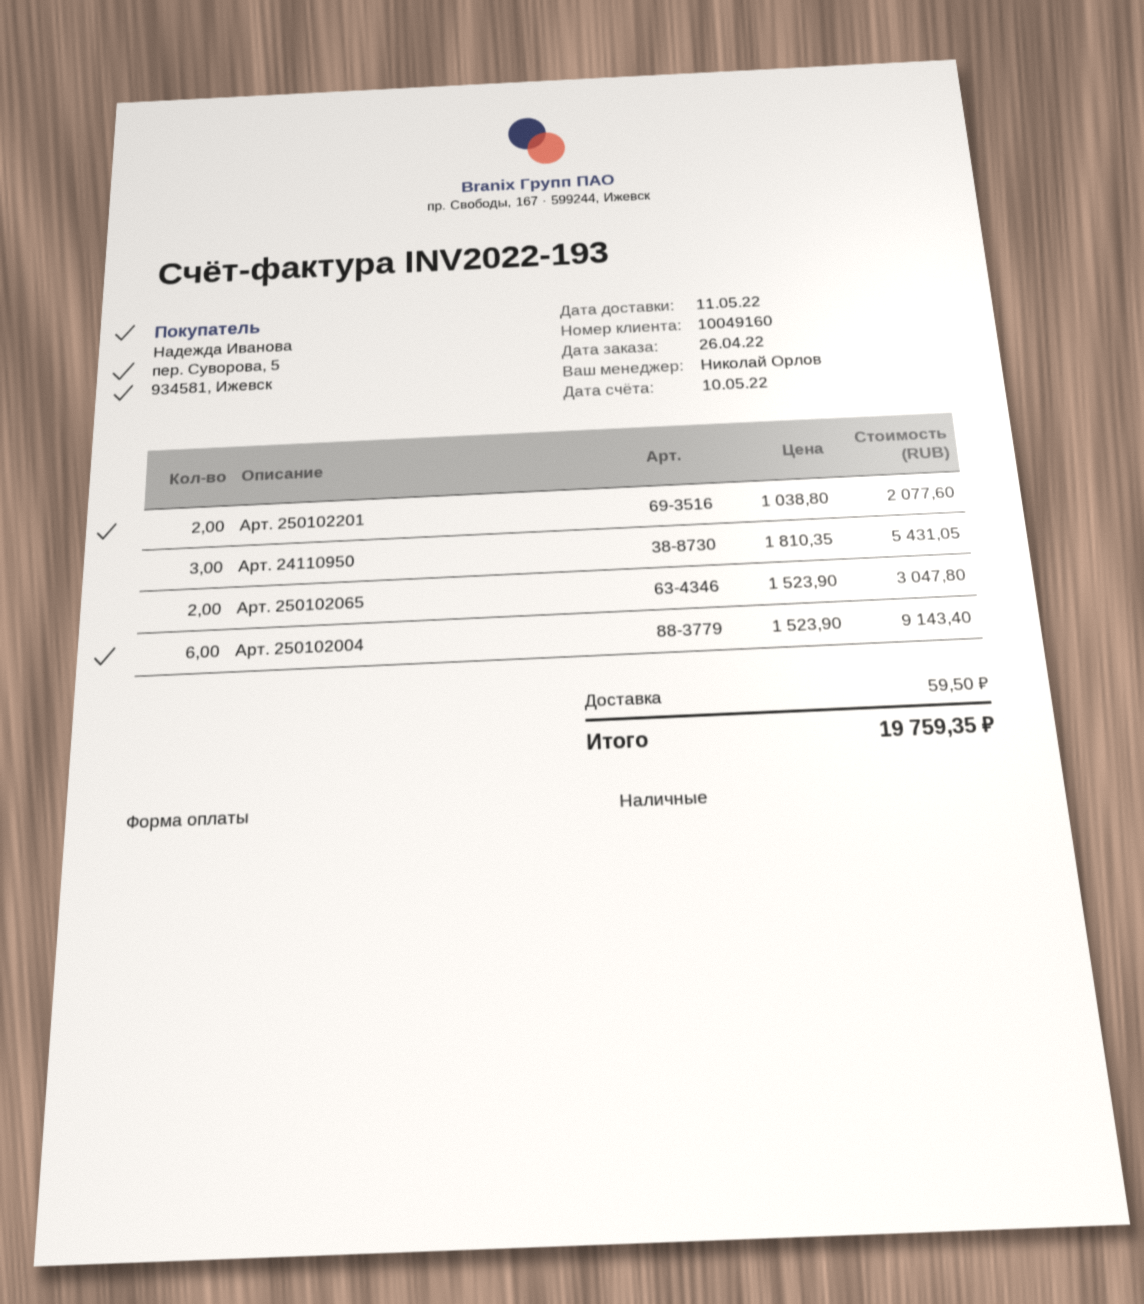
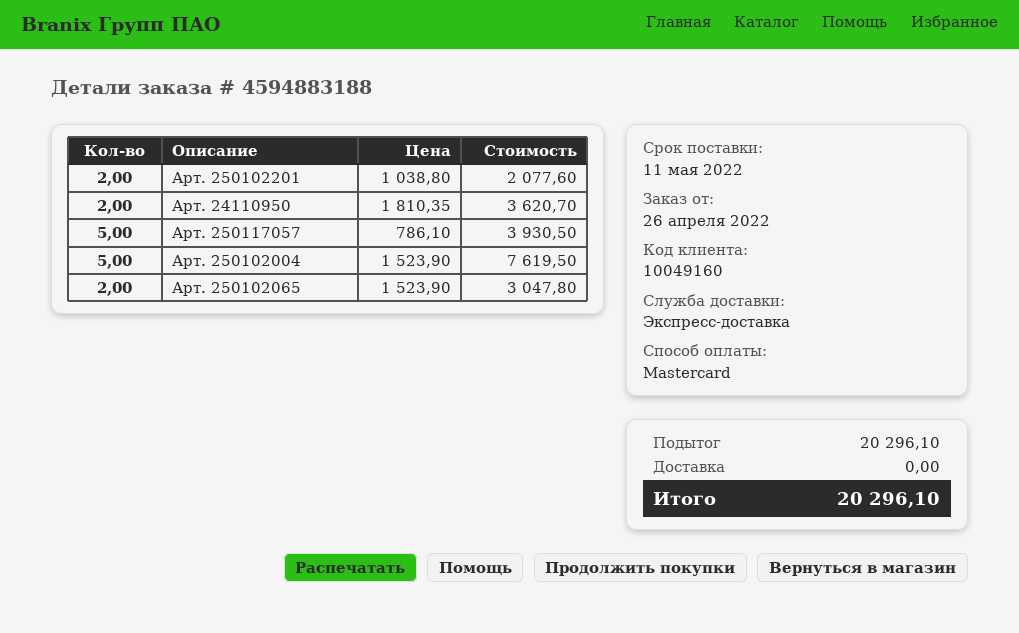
payment method: cash -> Mastercard
Арт. 24110950: 3 x 1810.35 = 5431.05 -> 2 x 1810.35 = 3620.70
Арт. 250102004: 6 x 1523.90 = 9143.40 -> 5 x 1523.90 = 7619.50
Арт. 250117057: none -> 5 x 786.10 = 3930.50
shipping: 59.50 -> 0.00
total: 19759.35 -> 20296.10

